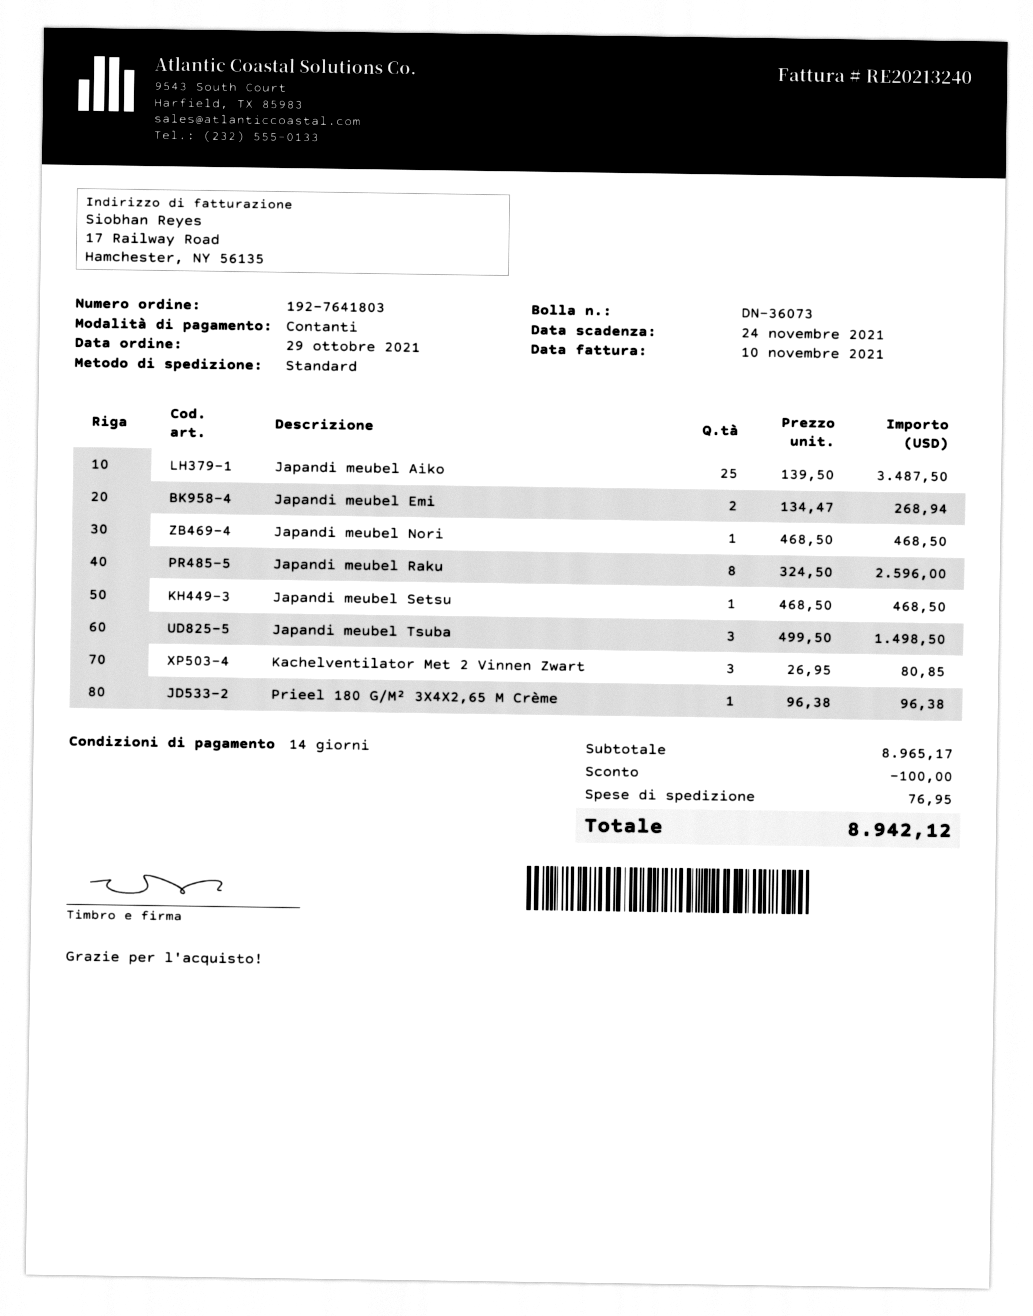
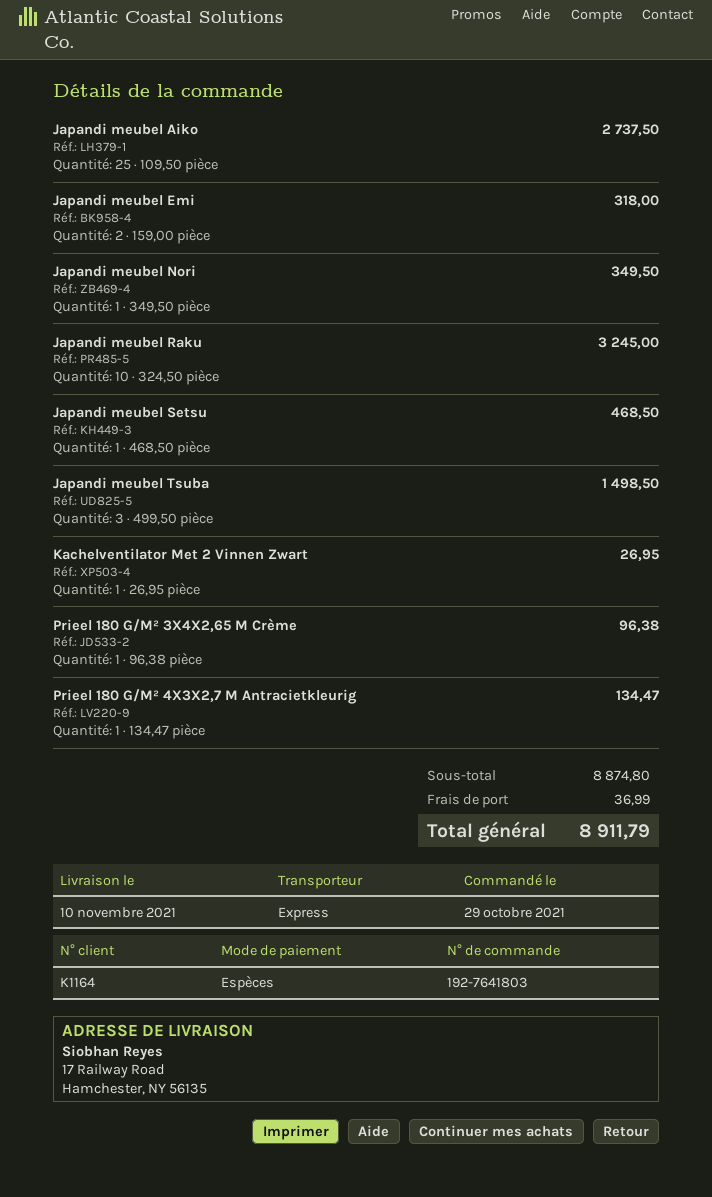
shipping method: standard -> express
Japandi meubel Aiko: 25 x 139.50 = 3487.50 -> 25 x 109.50 = 2737.50
Japandi meubel Emi: 2 x 134.47 = 268.94 -> 2 x 159.00 = 318.00
Japandi meubel Nori: 1 x 468.50 = 468.50 -> 1 x 349.50 = 349.50
Japandi meubel Raku: 8 x 324.50 = 2596.00 -> 10 x 324.50 = 3245.00
Kachelventilator Met 2 Vinnen Zwart: 3 x 26.95 = 80.85 -> 1 x 26.95 = 26.95
Prieel 180 G/M² 4X3X2,7 M Antracietkleurig: none -> 1 x 134.47 = 134.47
subtotal: 8965.17 -> 8874.80
discount: 100.00 -> none
shipping: 76.95 -> 36.99
total: 8942.12 -> 8911.79

